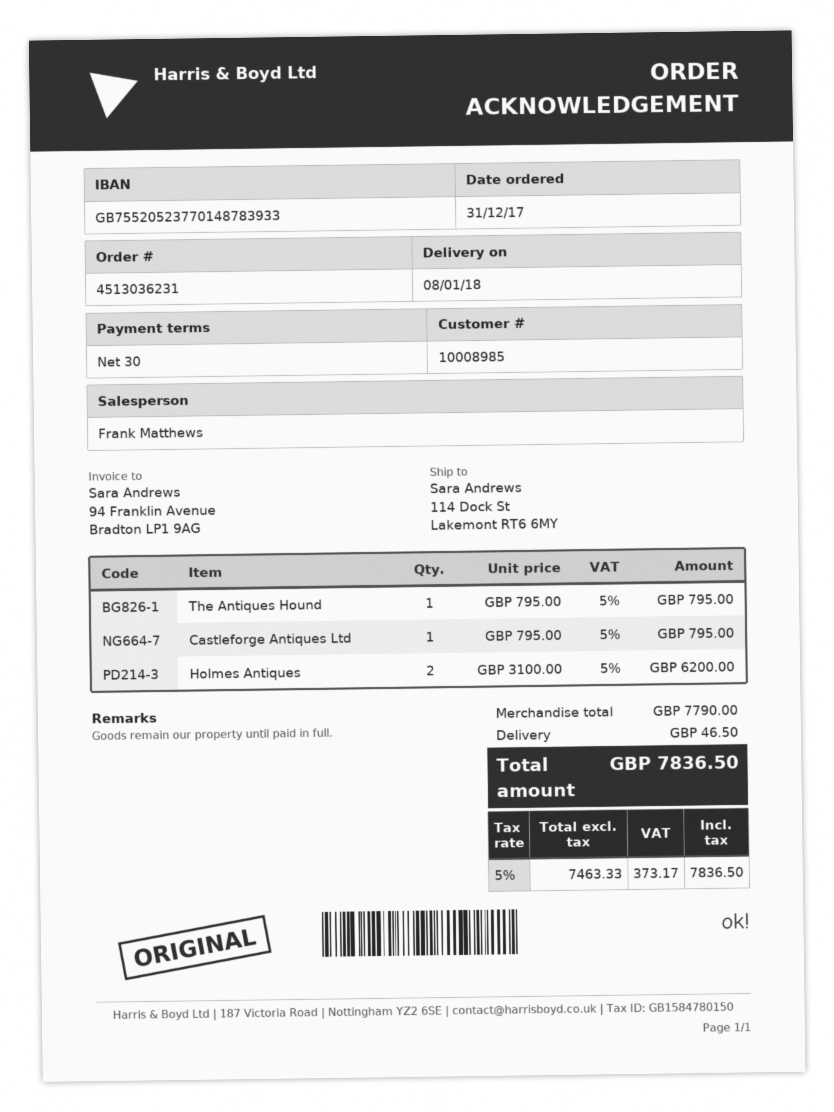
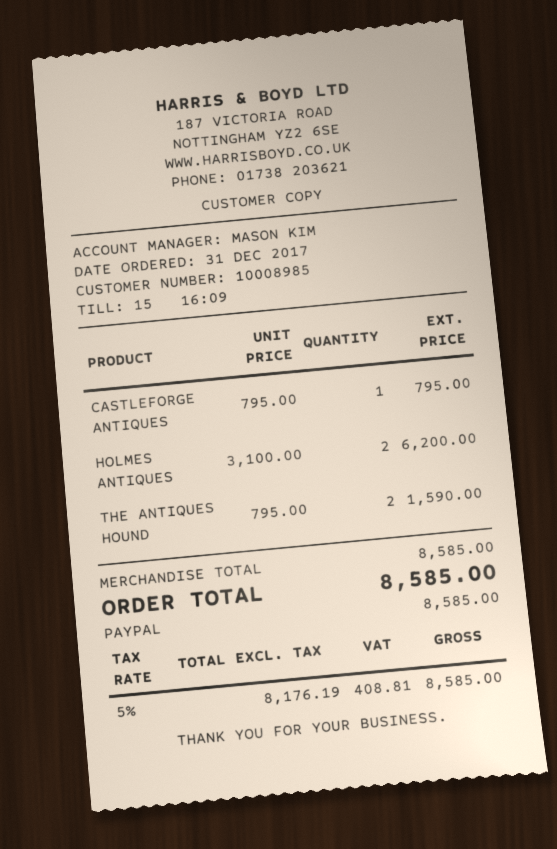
sales rep: Frank Matthews -> MASON KIM
The Antiques Hound: 1 x 795.00 = 795.00 -> 2 x 795.00 = 1590.00
subtotal: 7790.00 -> 8585.00
shipping: 46.50 -> none
net: 7463.33 -> 8176.19
tax: 5% = 373.17 -> 5% = 408.81
total: 7836.50 -> 8585.00

